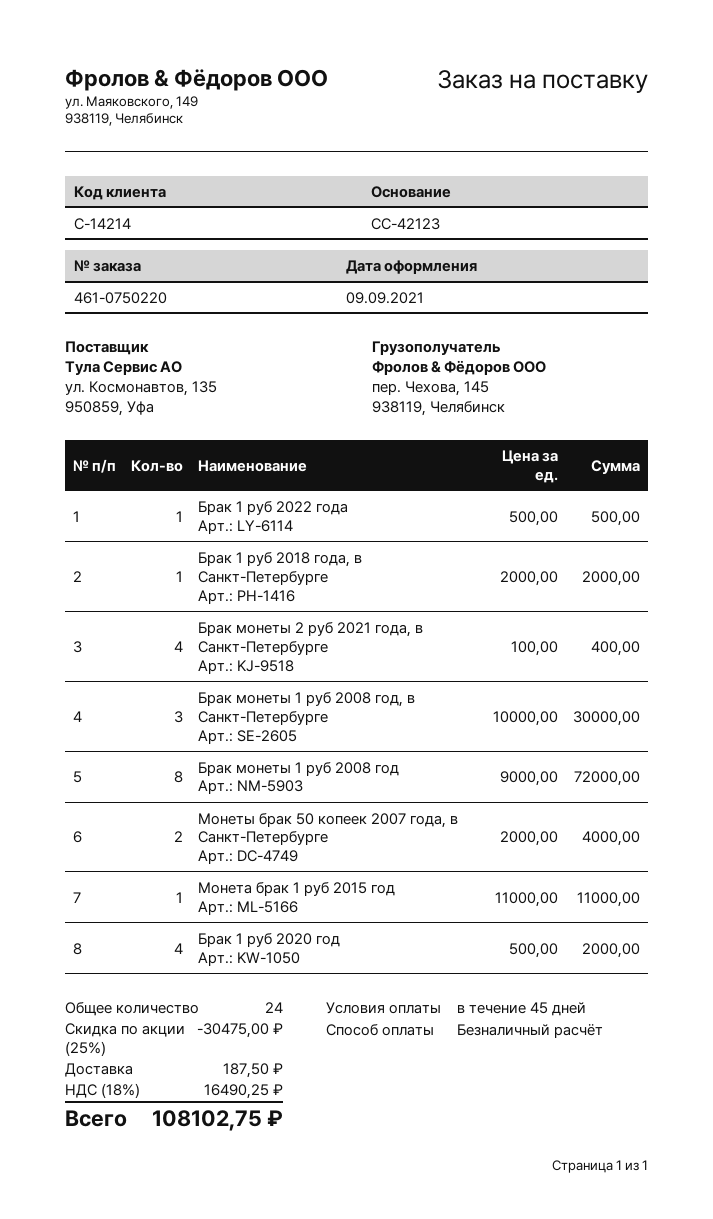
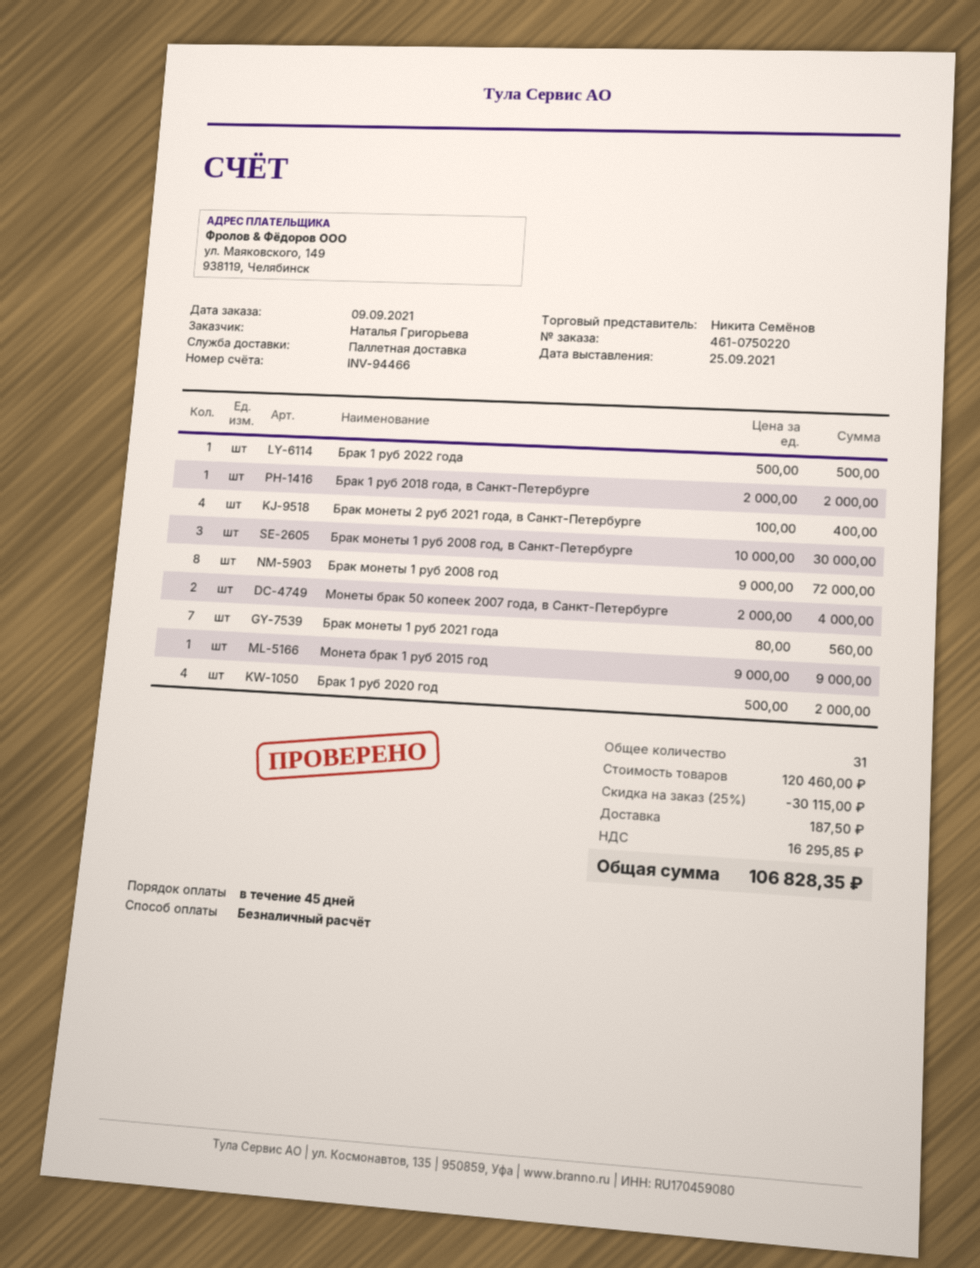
Монета брак 1 руб 2015 год: 1 x 11000.00 = 11000.00 -> 1 x 9000.00 = 9000.00
Брак монеты 1 руб 2021 года: none -> 7 x 80.00 = 560.00
total quantity: 24 -> 31
discount: 25% = 30475.00 -> 25% = 30115.00
tax: 16490.25 -> 16295.85
total: 108102.75 -> 106828.35

